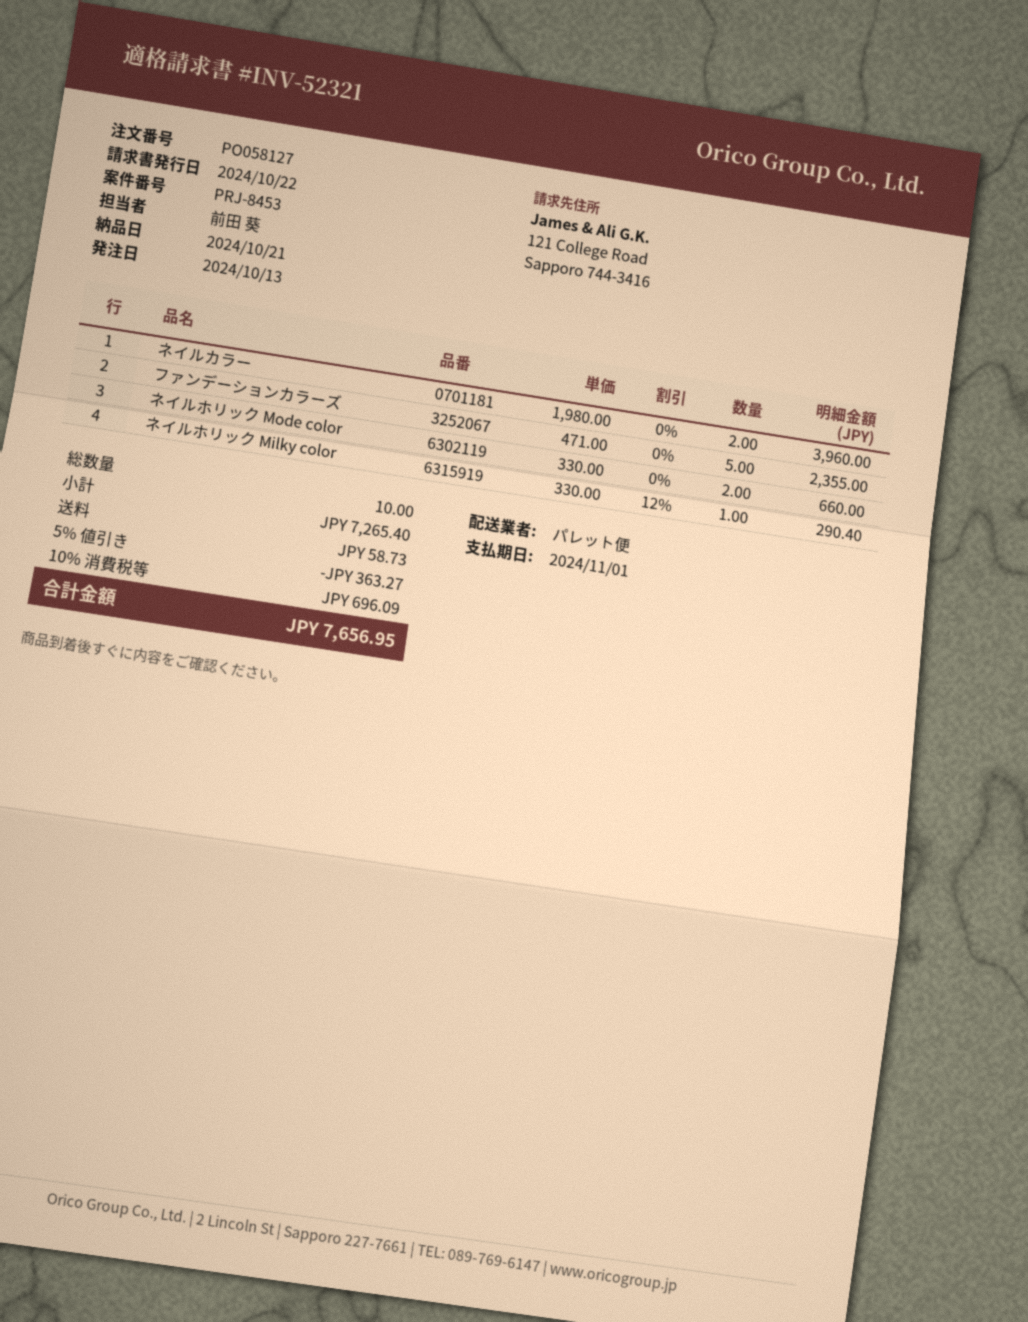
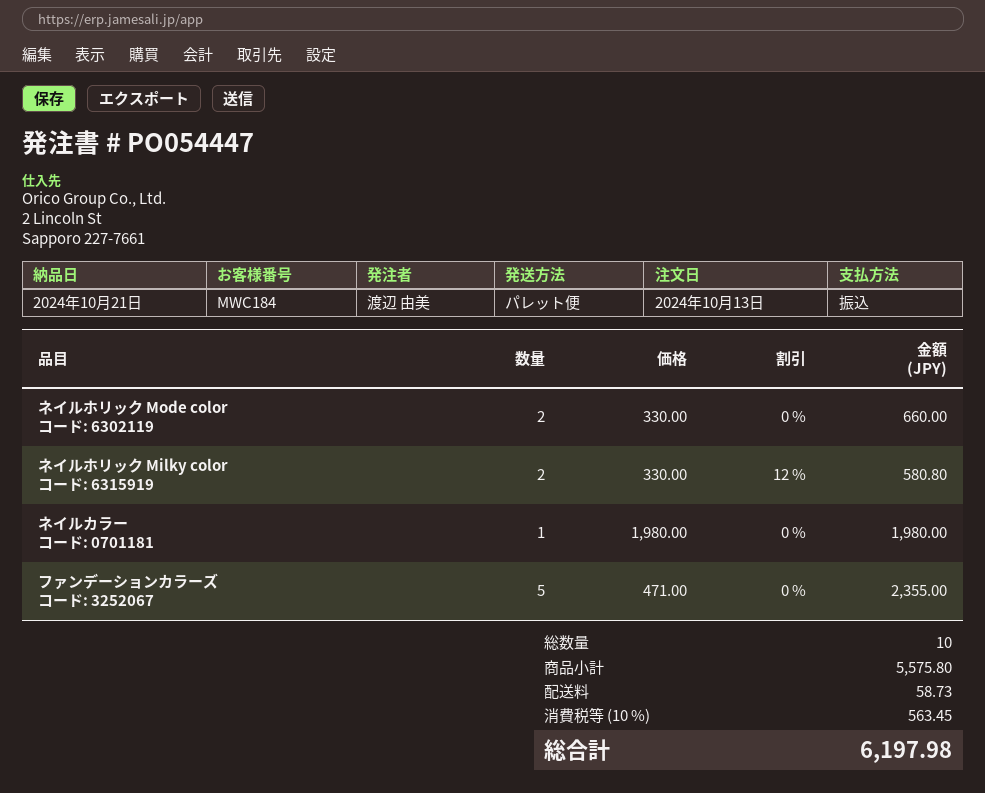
order number: PO058127 -> PO054447
ネイルカラー: 2 x 1980.00 = 3960.00 -> 1 x 1980.00 = 1980.00
ネイルホリック Milky color: 1 x 330.00 - 12% = 290.40 -> 2 x 330.00 - 12% = 580.80
subtotal: 7265.40 -> 5575.80
discount: 5% = 363.27 -> none
tax: 10% = 696.09 -> 10% = 563.45
total: 7656.95 -> 6197.98

